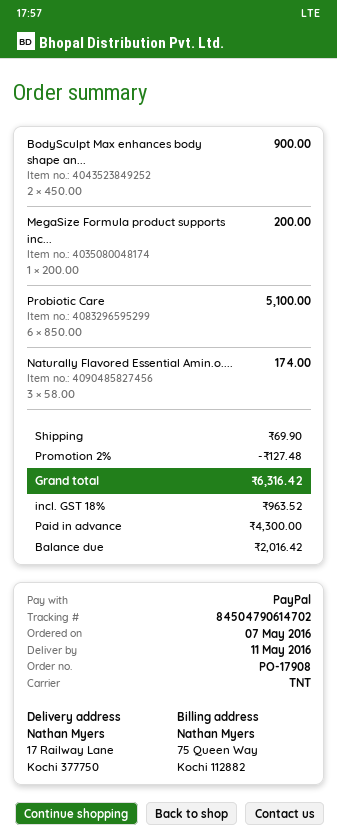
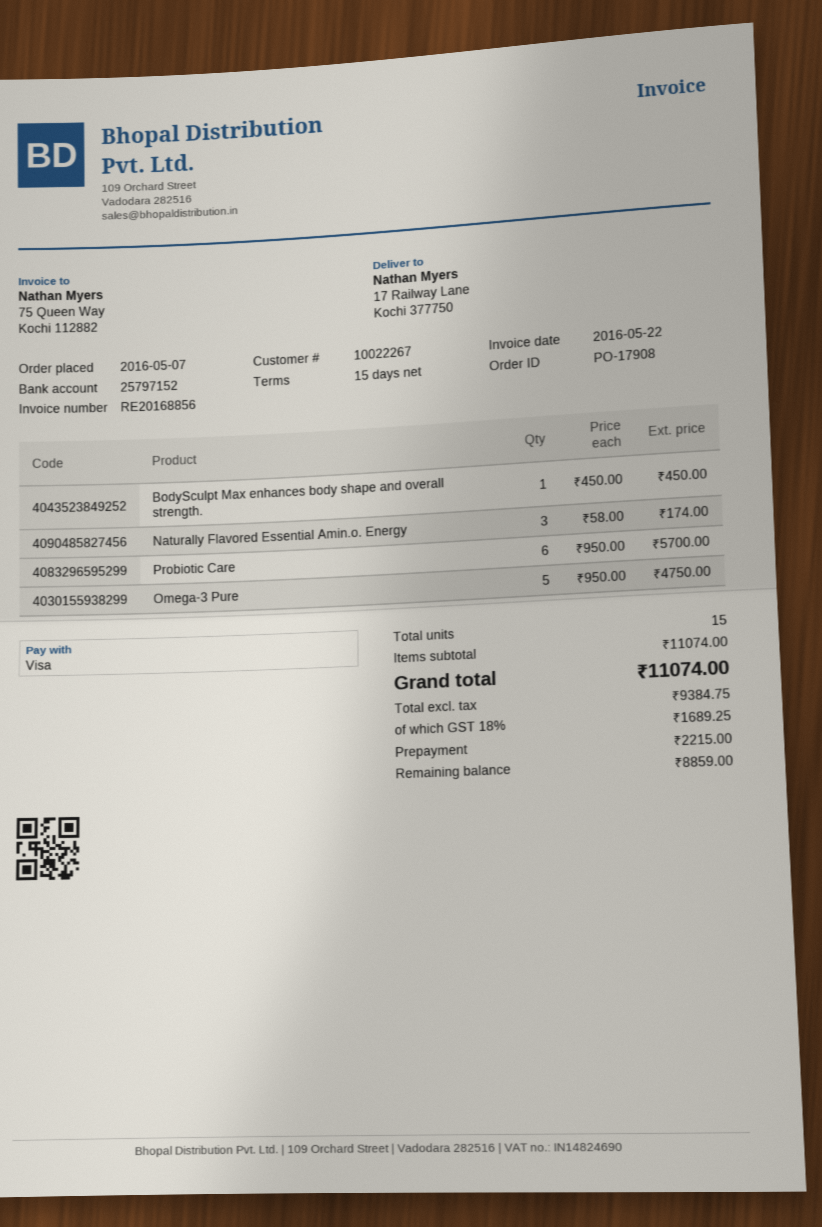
payment method: PayPal -> Visa
BodySculpt Max enhances body shape an...: 2 x 450.00 = 900.00 -> 1 x 450.00 = 450.00
MegaSize Formula product supports inc...: 1 x 200.00 = 200.00 -> none
Probiotic Care: 6 x 850.00 = 5100.00 -> 6 x 950.00 = 5700.00
Omega-3 Pure: none -> 5 x 950.00 = 4750.00
discount: 2% = 127.48 -> none
shipping: 69.90 -> none
tax: 18% = 963.52 -> 18% = 1689.25
total: 6316.42 -> 11074.00
deposit: 4300.00 -> 2215.00
balance: 2016.42 -> 8859.00

